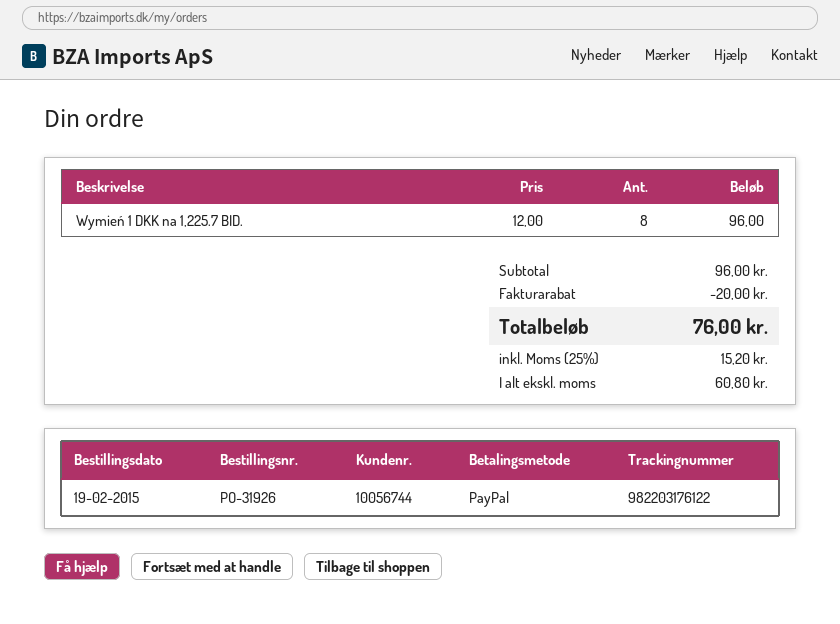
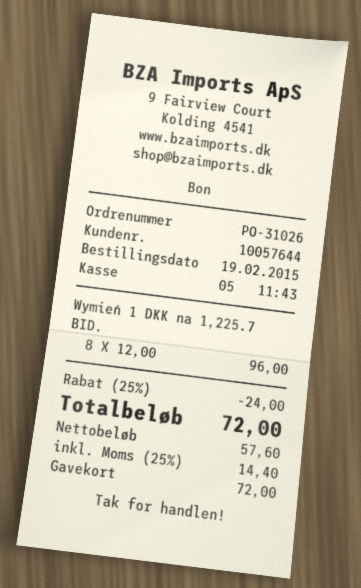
order number: PO-31926 -> PO-31026
customer number: 10056744 -> 10057644
payment method: PayPal -> gift card
discount: 20.00 -> 24.00
net: 60.80 -> 57.60
tax: 25% = 15.20 -> 25% = 14.40
total: 76.00 -> 72.00

